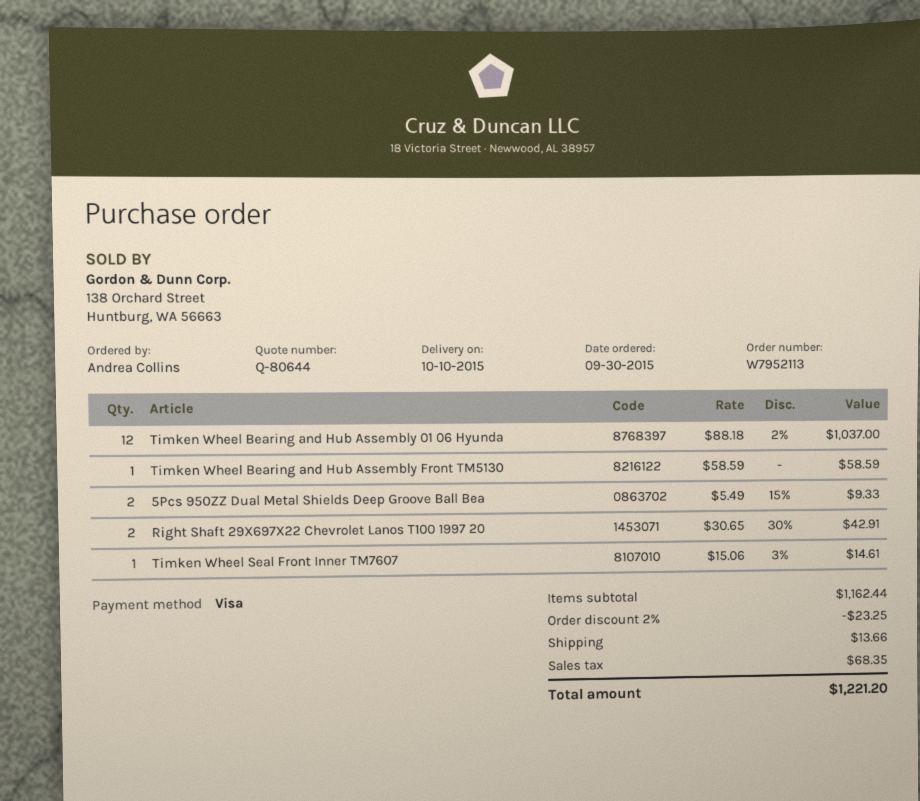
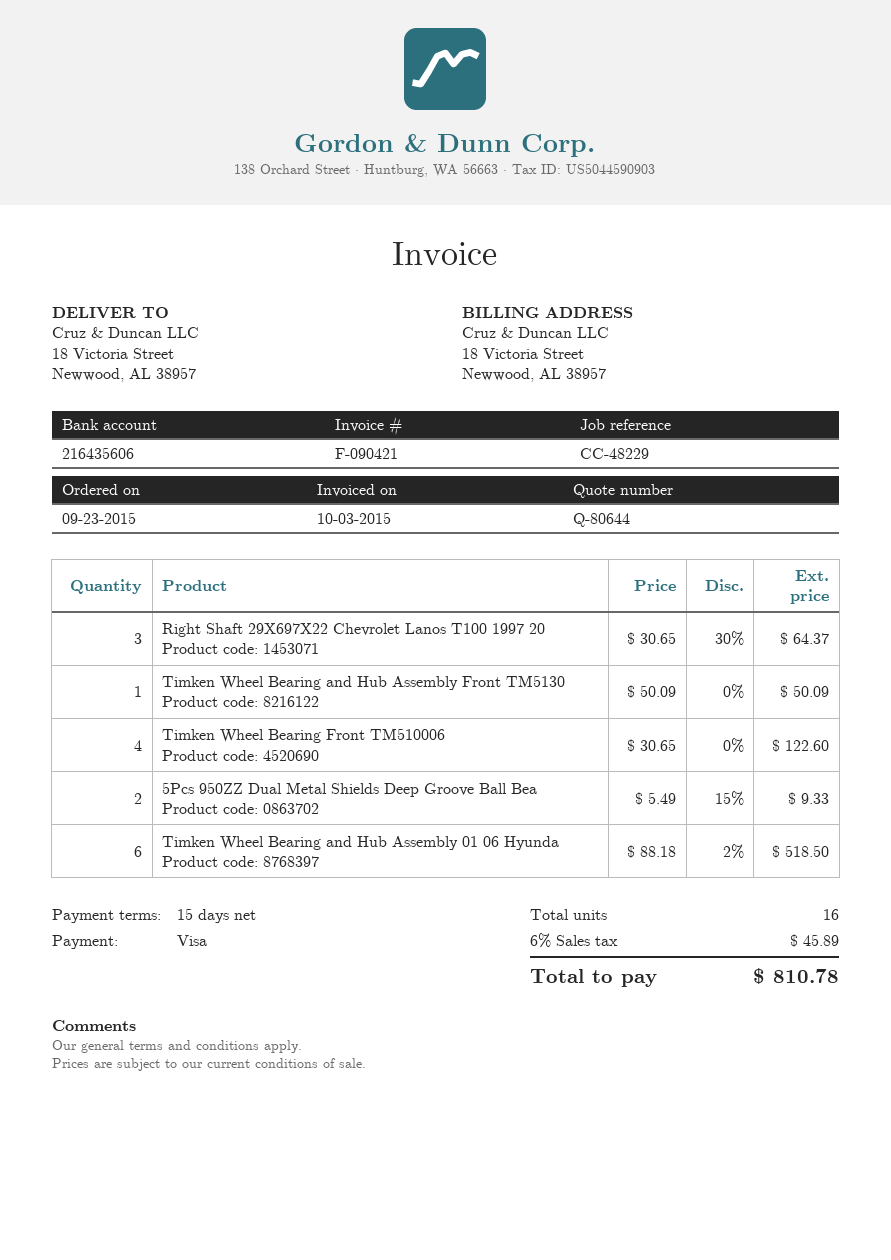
order date: 2015-09-30 -> 2015-09-23
Timken Wheel Bearing and Hub Assembly 01 06 Hyunda: 12 x 88.18 - 2% = 1037.00 -> 6 x 88.18 - 2% = 518.50
Timken Wheel Bearing and Hub Assembly Front TM5130: 1 x 58.59 = 58.59 -> 1 x 50.09 = 50.09
Right Shaft 29X697X22 Chevrolet Lanos T100 1997 20: 2 x 30.65 - 30% = 42.91 -> 3 x 30.65 - 30% = 64.37
Timken Wheel Seal Front Inner TM7607: 1 x 15.06 - 3% = 14.61 -> none
Timken Wheel Bearing Front TM510006: none -> 4 x 30.65 = 122.60
discount: 2% = 23.25 -> none
shipping: 13.66 -> none
tax: 68.35 -> 45.89
total: 1221.20 -> 810.78

